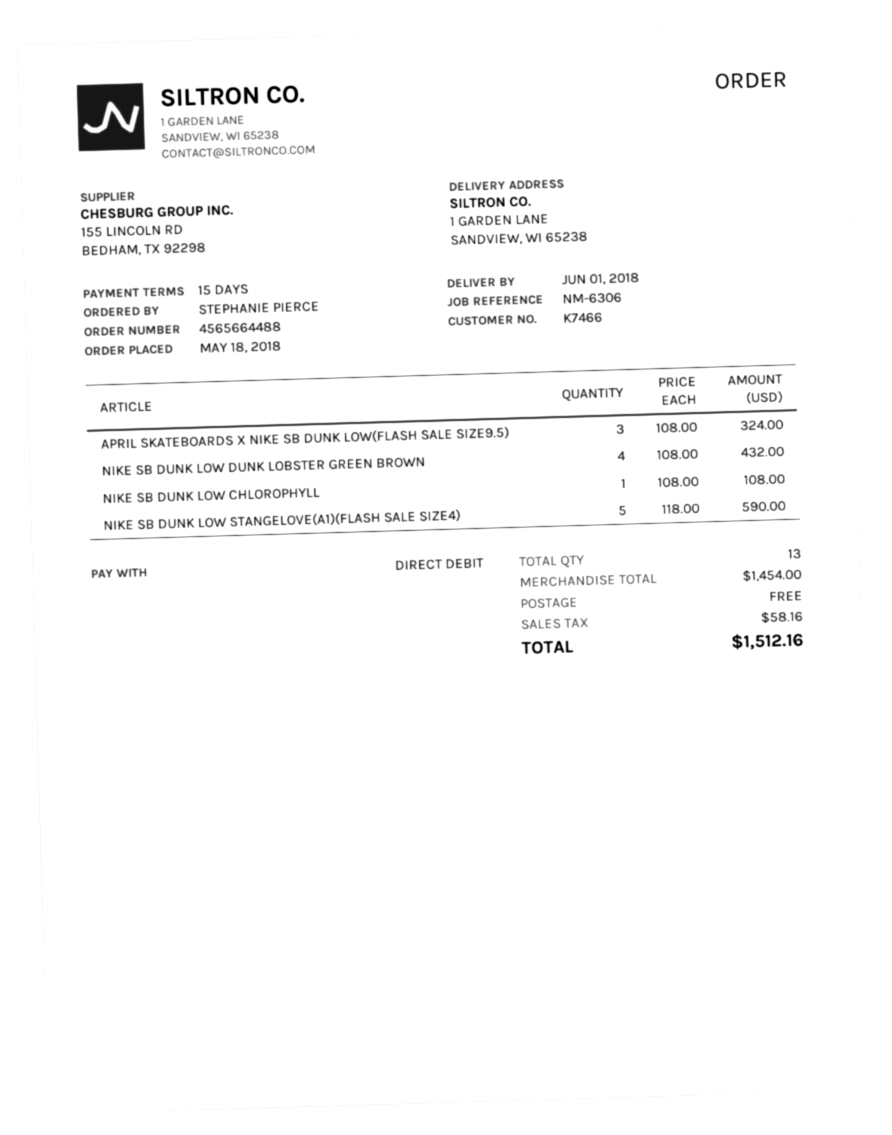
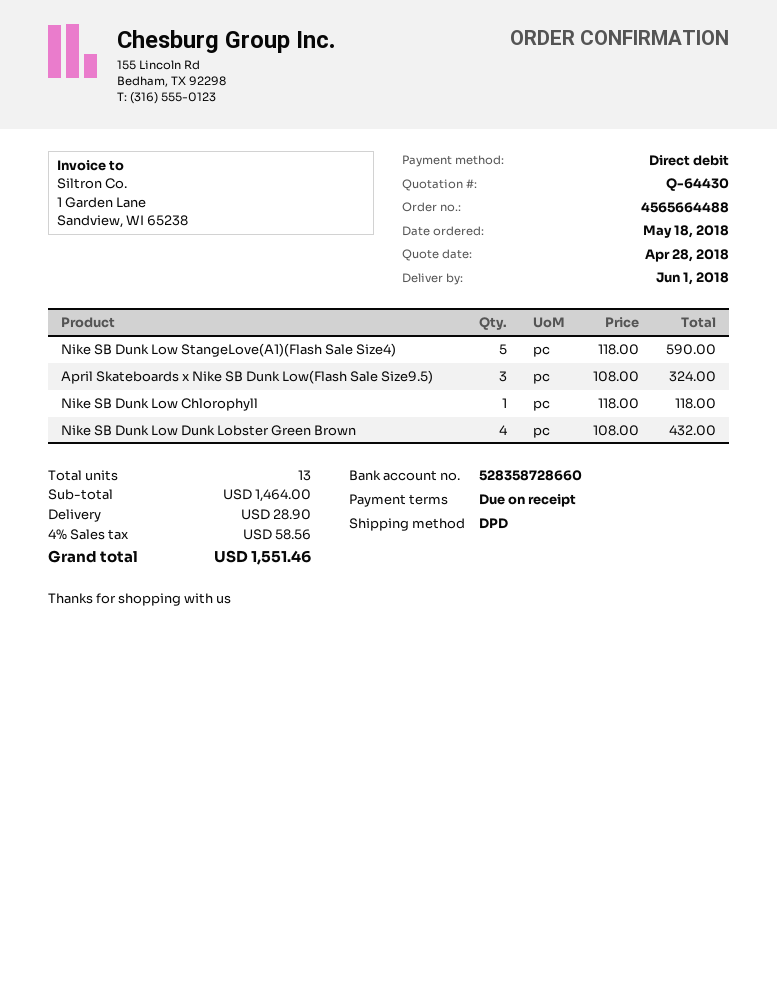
payment terms: 15 days -> on receipt
NIKE SB DUNK LOW CHLOROPHYLL: 1 x 108.00 = 108.00 -> 1 x 118.00 = 118.00
subtotal: 1454.00 -> 1464.00
shipping: 0.00 -> 28.90
tax: 58.16 -> 58.56
total: 1512.16 -> 1551.46

